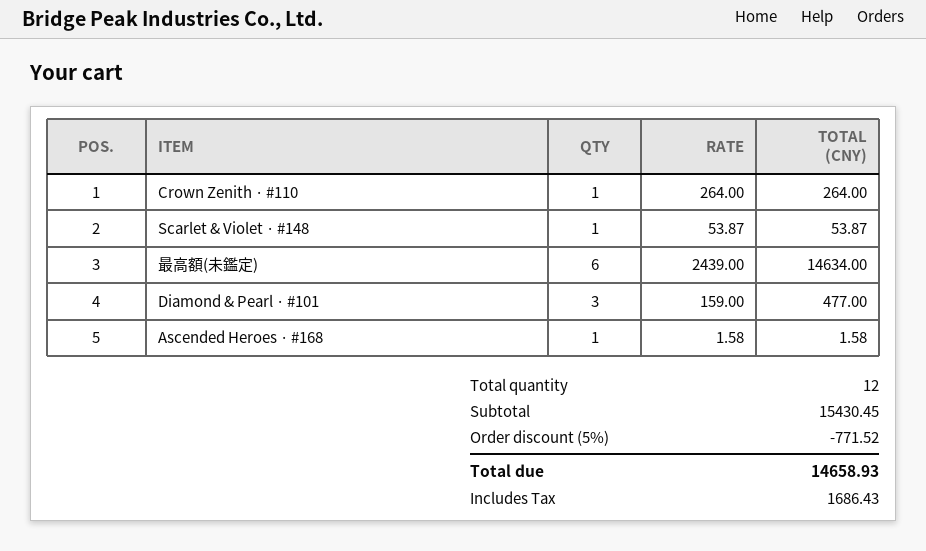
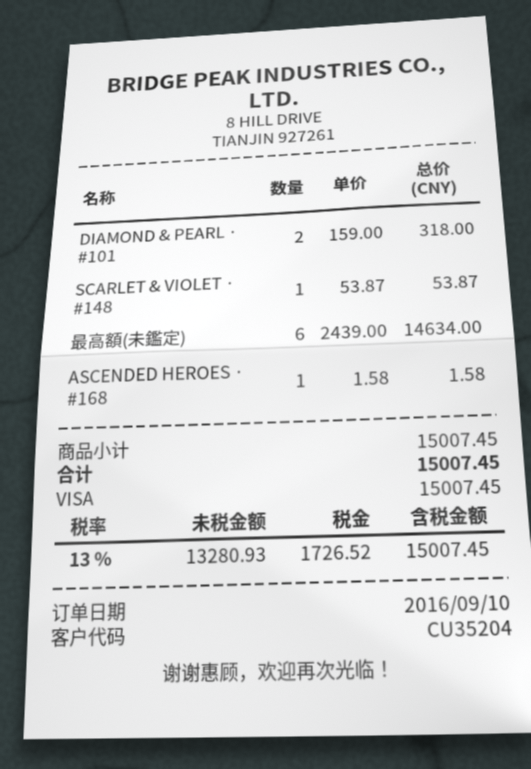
Crown Zenith · #110: 1 x 264.00 = 264.00 -> none
Diamond & Pearl · #101: 3 x 159.00 = 477.00 -> 2 x 159.00 = 318.00
subtotal: 15430.45 -> 15007.45
discount: 5% = 771.52 -> none
tax: 1686.43 -> 1726.52
total: 14658.93 -> 15007.45

